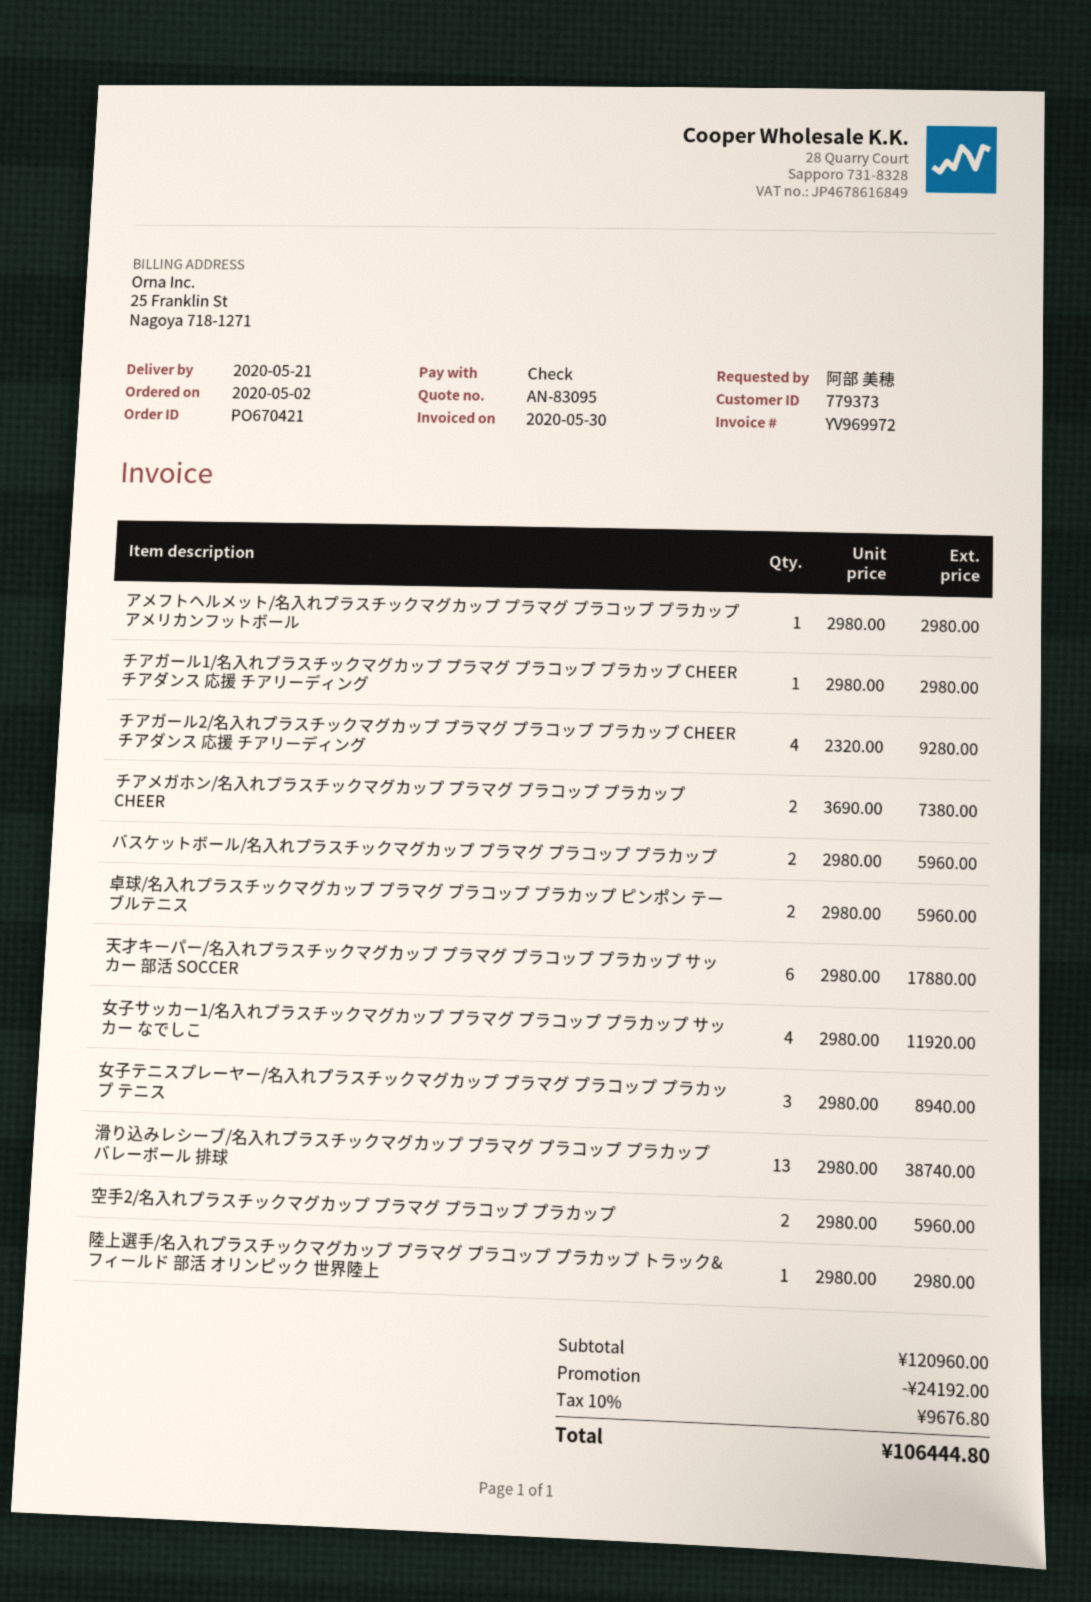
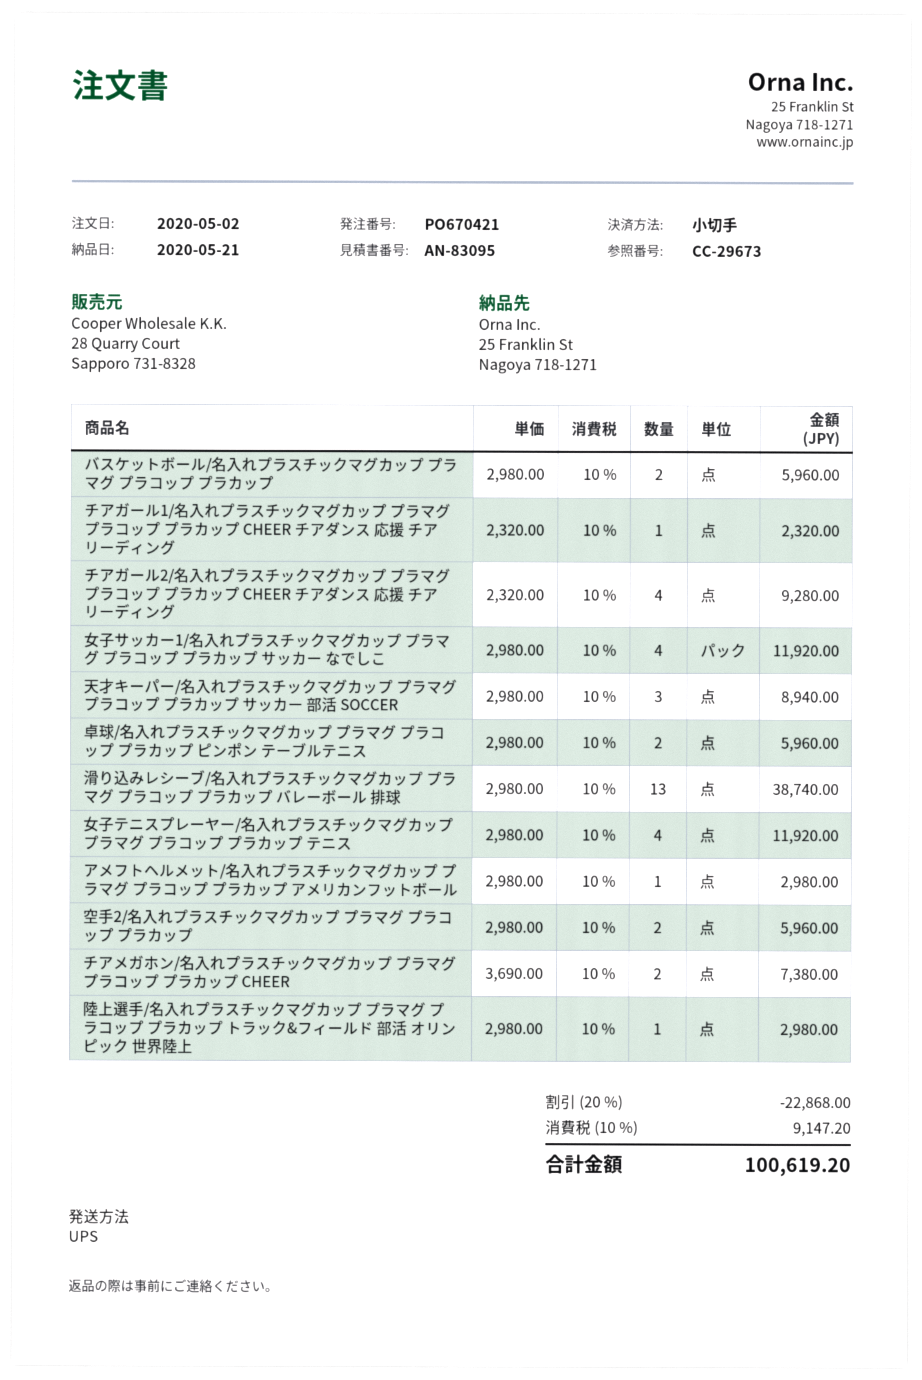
チアガール1/名入れプラスチックマグカップ プラマグ プラコップ プラカップ CHEER チアダンス 応援 チアリーディング: 1 x 2980.00 = 2980.00 -> 1 x 2320.00 = 2320.00
天才キーパー/名入れプラスチックマグカップ プラマグ プラコップ プラカップ サッカー 部活 SOCCER: 6 x 2980.00 = 17880.00 -> 3 x 2980.00 = 8940.00
女子テニスプレーヤー/名入れプラスチックマグカップ プラマグ プラコップ プラカップ テニス: 3 x 2980.00 = 8940.00 -> 4 x 2980.00 = 11920.00
discount: 24192.00 -> 22868.00
tax: 10% = 9676.80 -> 10% = 9147.20
total: 106444.80 -> 100619.20

